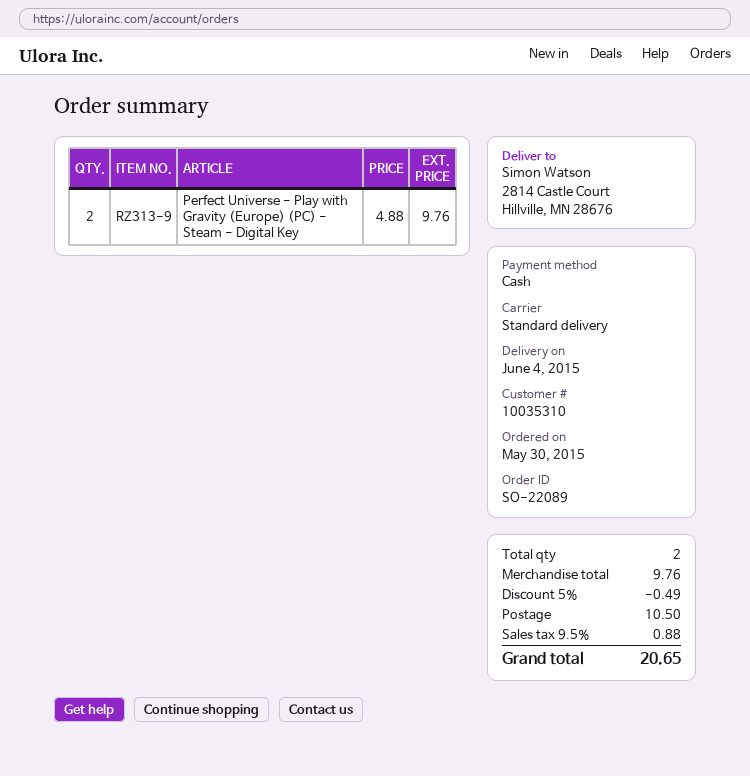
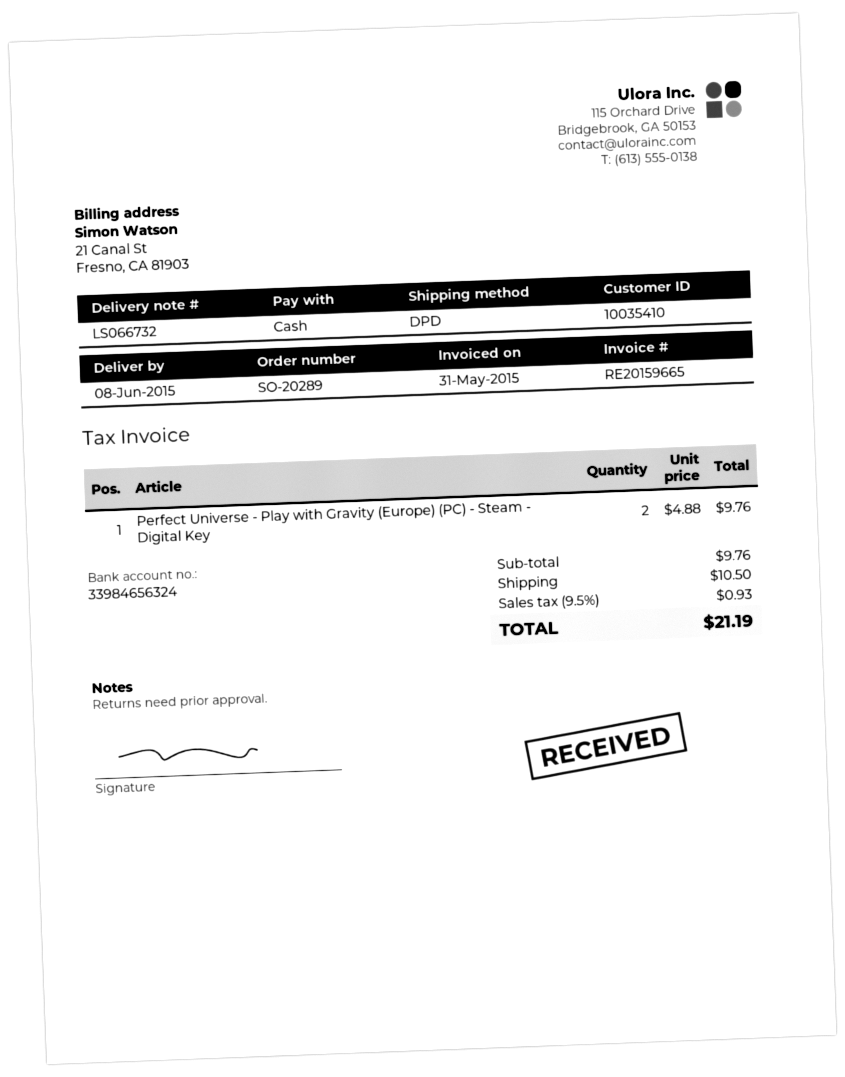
order number: SO-22089 -> SO-20289
delivery date: 2015-06-04 -> 2015-06-08
customer number: 10035310 -> 10035410
shipping method: standard -> DPD
discount: 5% = 0.49 -> none
tax: 9.5% = 0.88 -> 9.5% = 0.93
total: 20.65 -> 21.19

